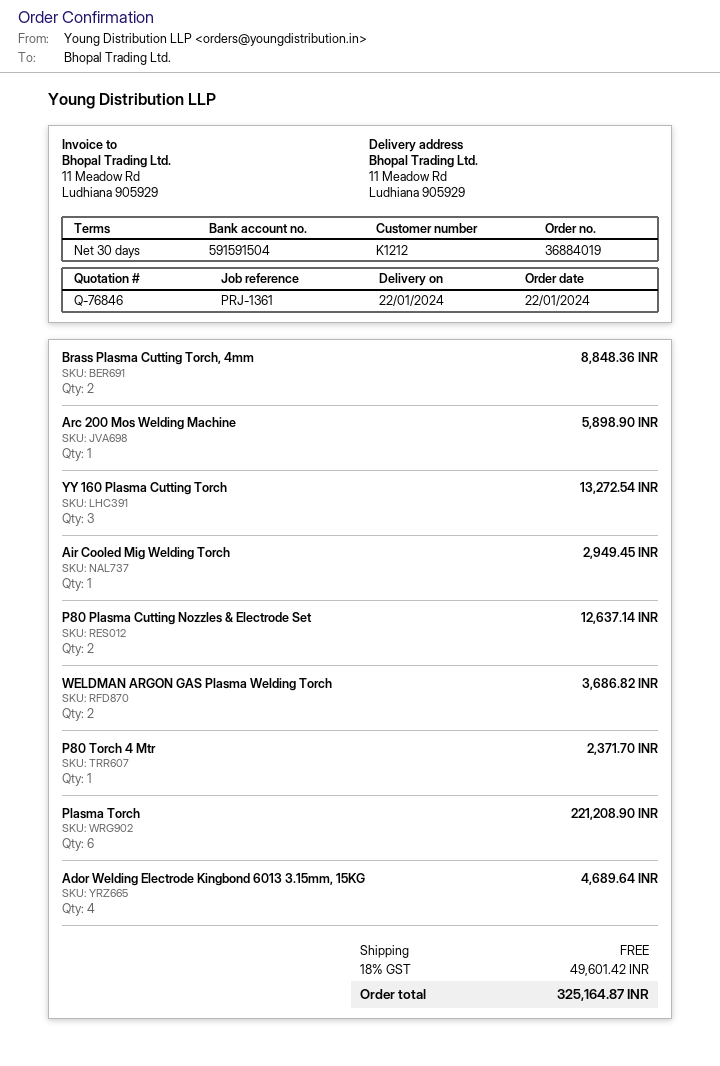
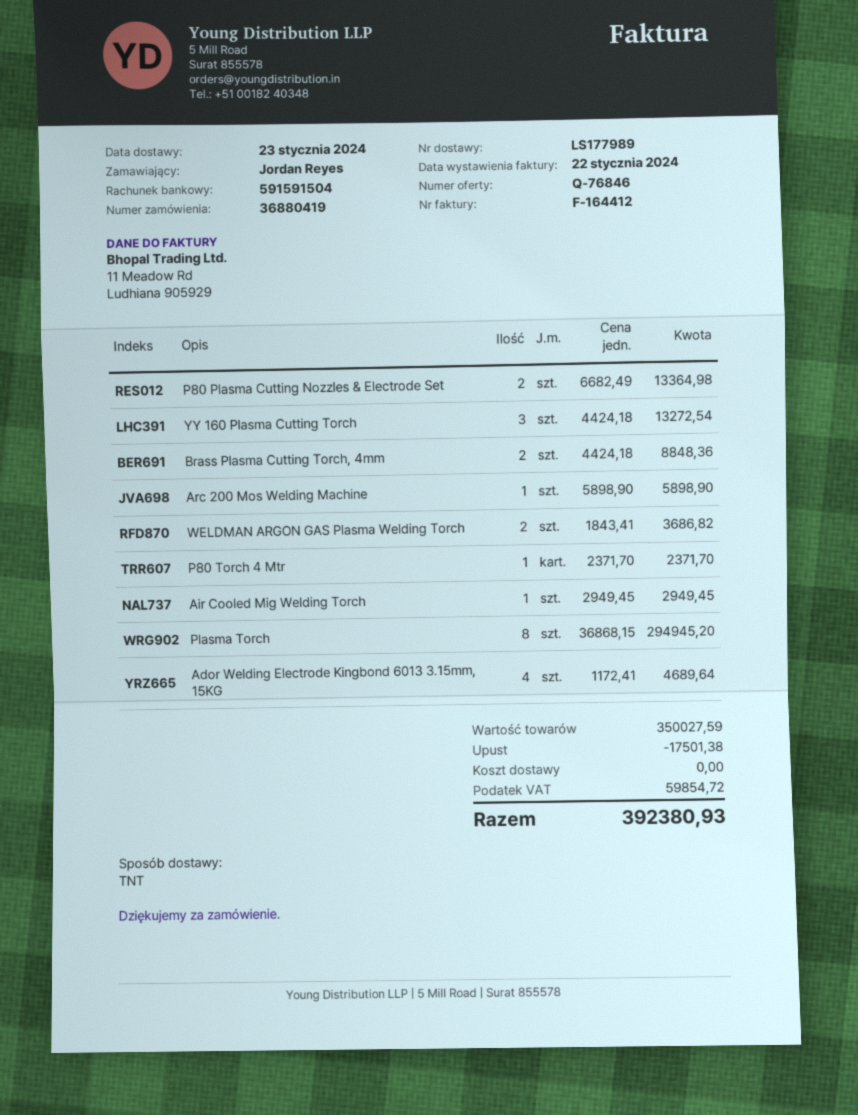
order number: 36884019 -> 36880419
delivery date: 2024-01-22 -> 2024-01-23
P80 Plasma Cutting Nozzles & Electrode Set: 2 for 12637.14 -> 2 for 13364.98
Plasma Torch: 6 for 221208.90 -> 8 for 294945.20
discount: none -> 17501.38
tax: 49601.42 -> 59854.72
total: 325164.87 -> 392380.93

